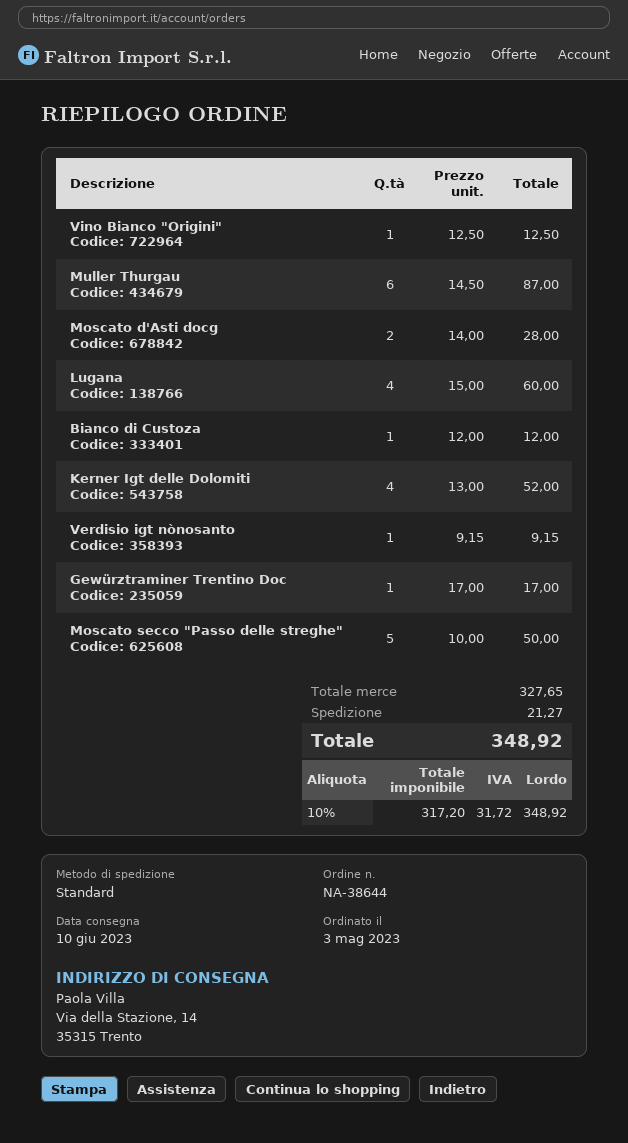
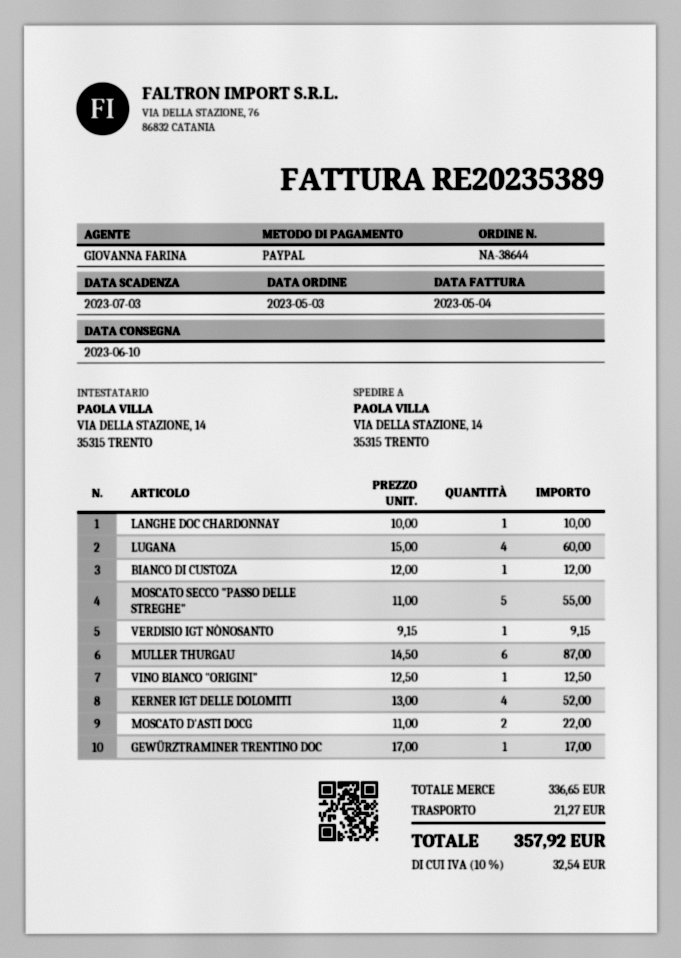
Moscato d'Asti docg: 2 x 14.00 = 28.00 -> 2 x 11.00 = 22.00
Moscato secco "Passo delle streghe": 5 x 10.00 = 50.00 -> 5 x 11.00 = 55.00
LANGHE DOC CHARDONNAY: none -> 1 x 10.00 = 10.00
subtotal: 327.65 -> 336.65
tax: 10% = 31.72 -> 10% = 32.54
total: 348.92 -> 357.92

